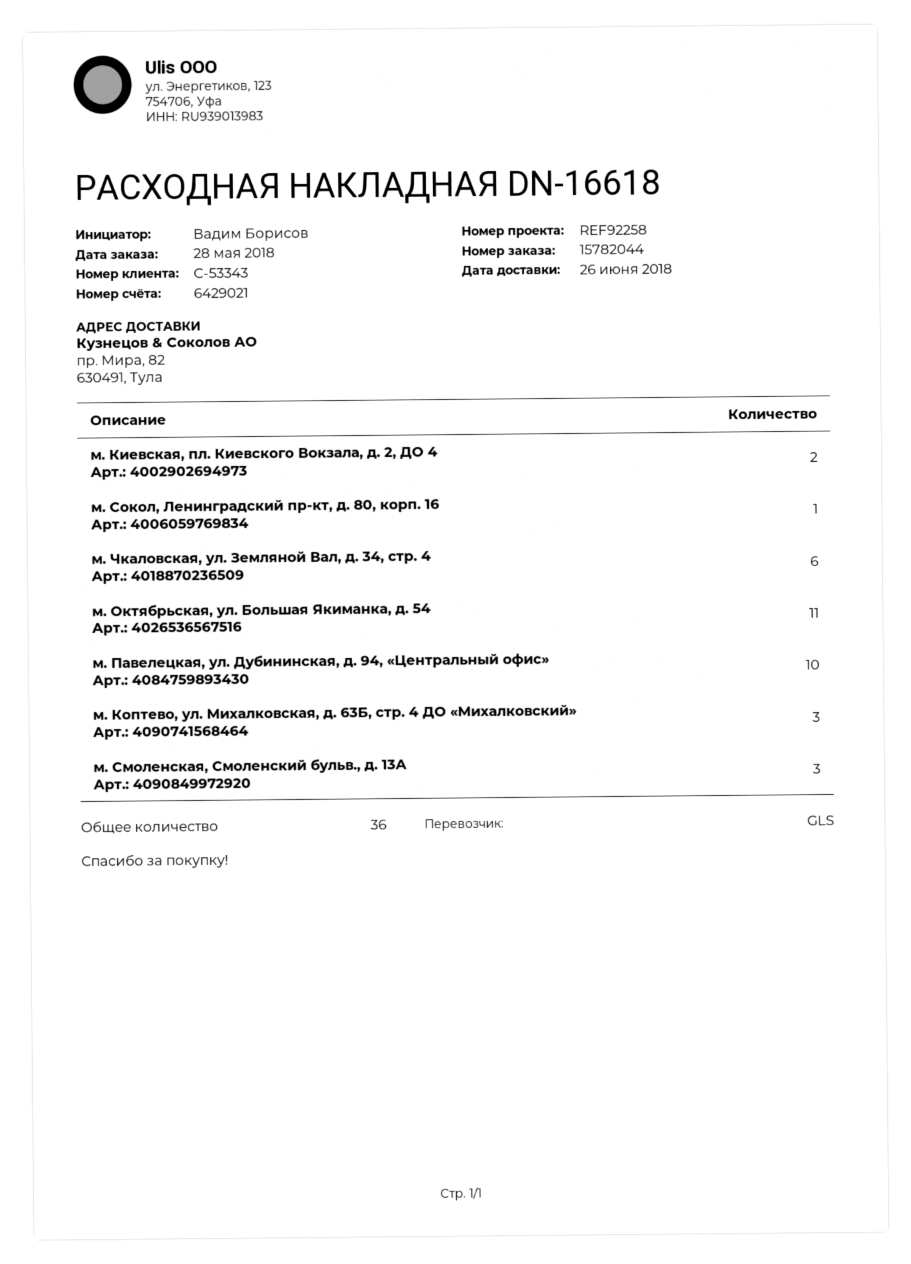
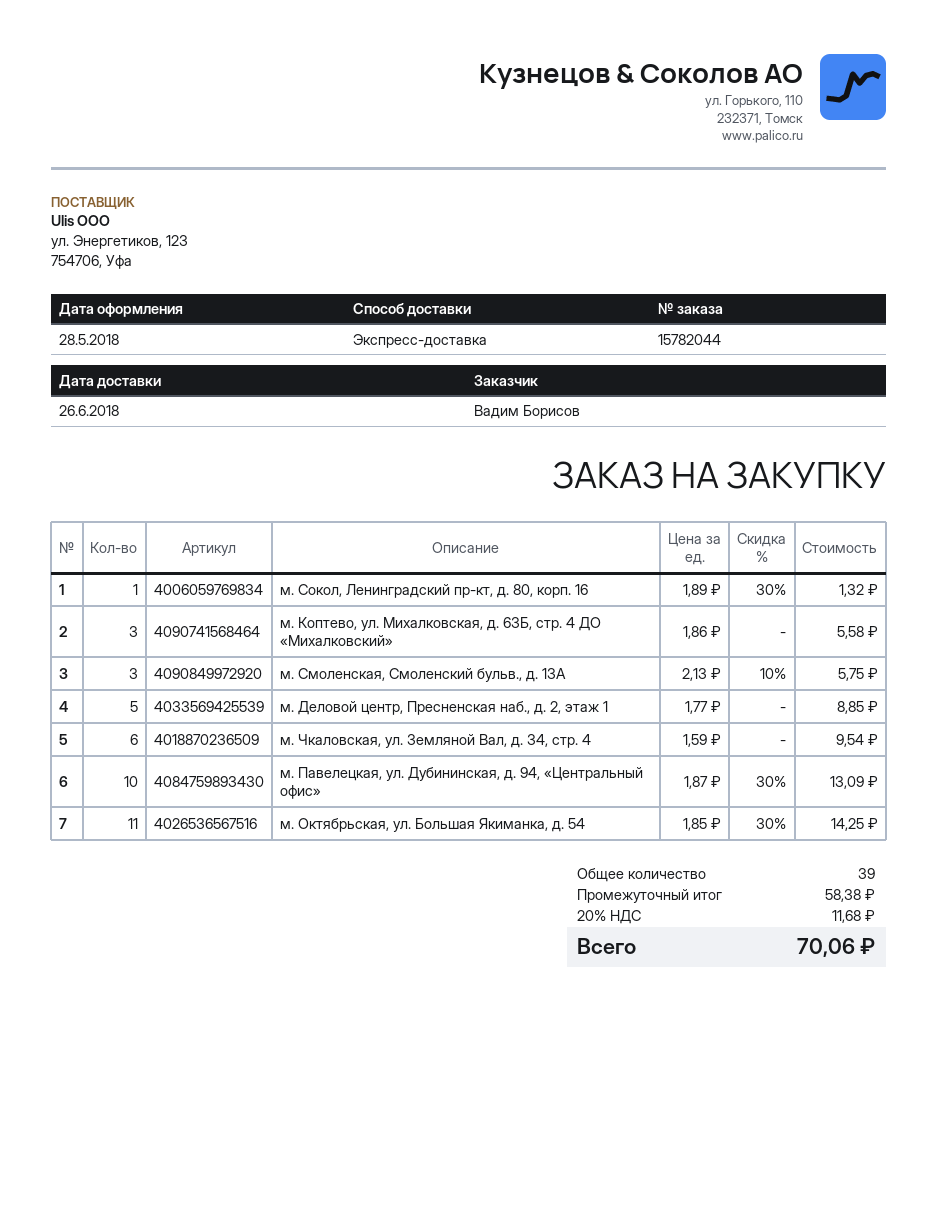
shipping method: GLS -> express
м. Киевская, пл. Киевского Вокзала, д. 2, ДО 4: 2 -> none
м. Деловой центр, Пресненская наб., д. 2, этаж 1: none -> 5
total quantity: 36 -> 39

